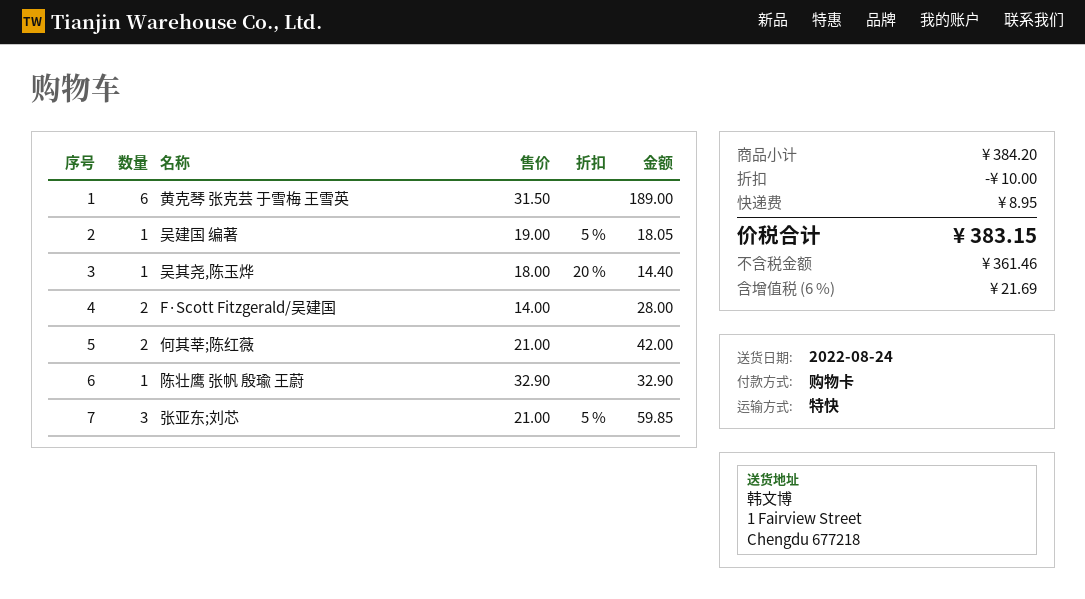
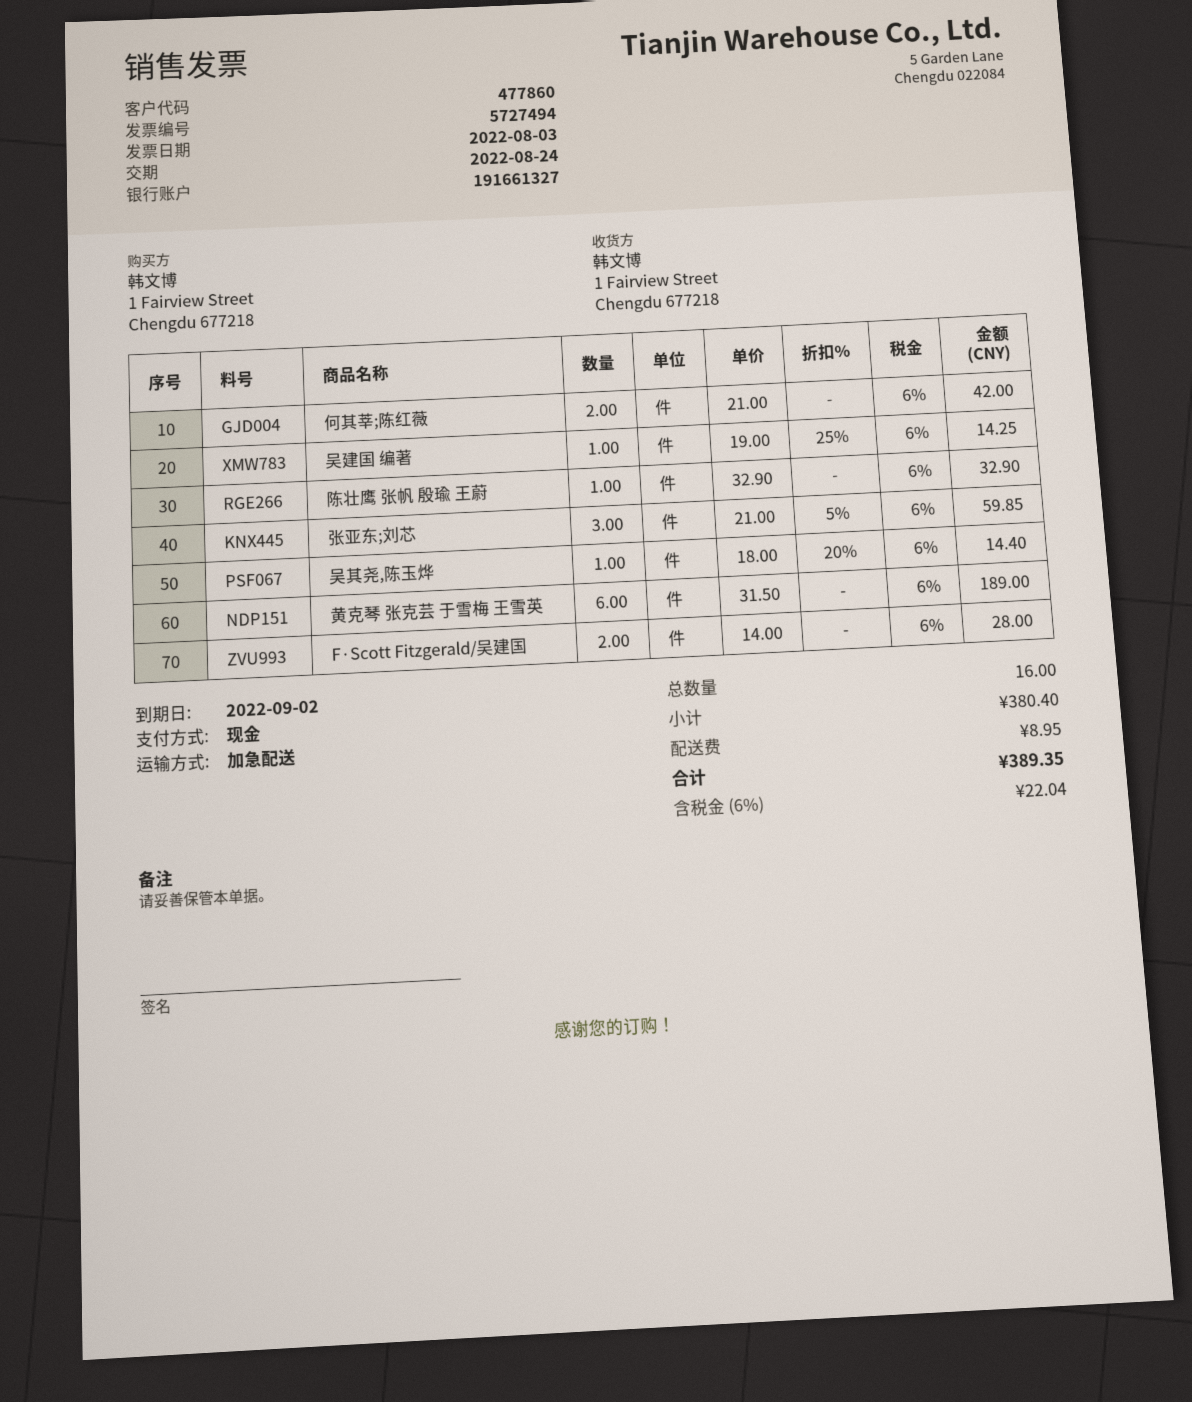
payment method: gift card -> cash
吴建国 编著: 1 x 19.00 - 5% = 18.05 -> 1 x 19.00 - 25% = 14.25
subtotal: 384.20 -> 380.40
discount: 10.00 -> none
tax: 6% = 21.69 -> 6% = 22.04
total: 383.15 -> 389.35

